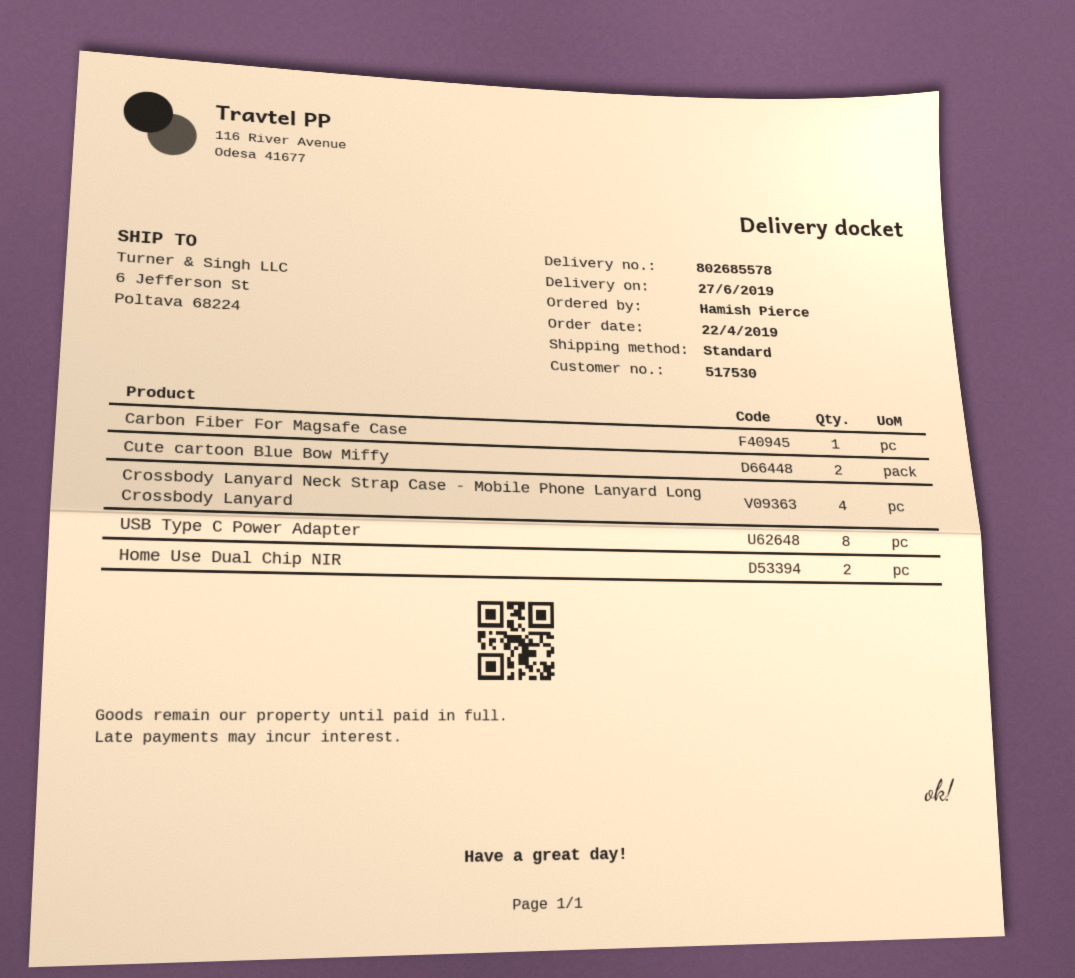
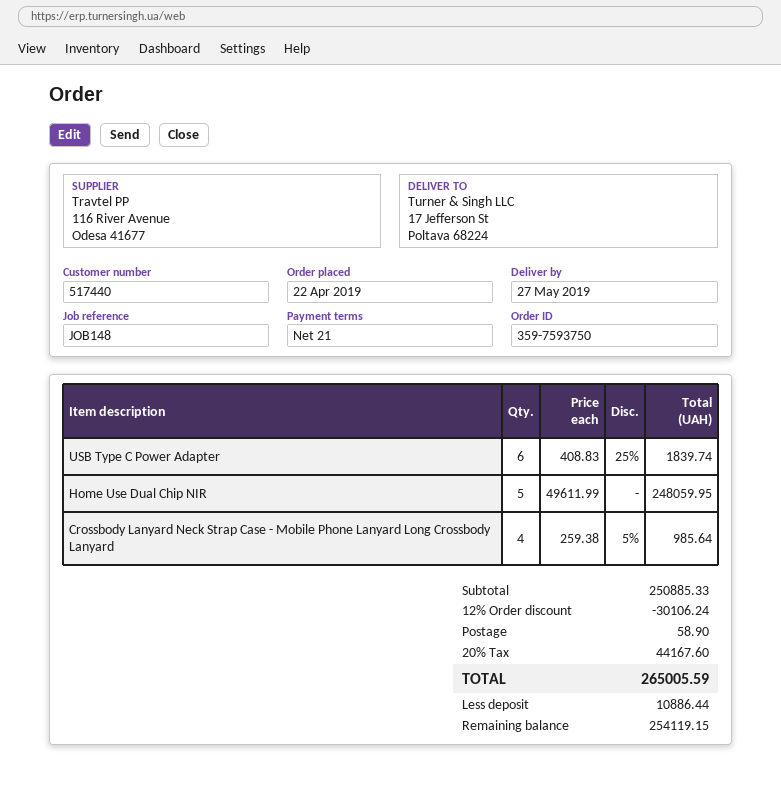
delivery date: 2019-06-27 -> 2019-05-27
customer number: 517530 -> 517440
ship to: 6 Jefferson St, Poltava 68224 -> 17 Jefferson St, Poltava 68224
Carbon Fiber For Magsafe Case: 1 -> none
Cute cartoon Blue Bow Miffy: 2 -> none
USB Type C Power Adapter: 8 -> 6
Home Use Dual Chip NIR: 2 -> 5

